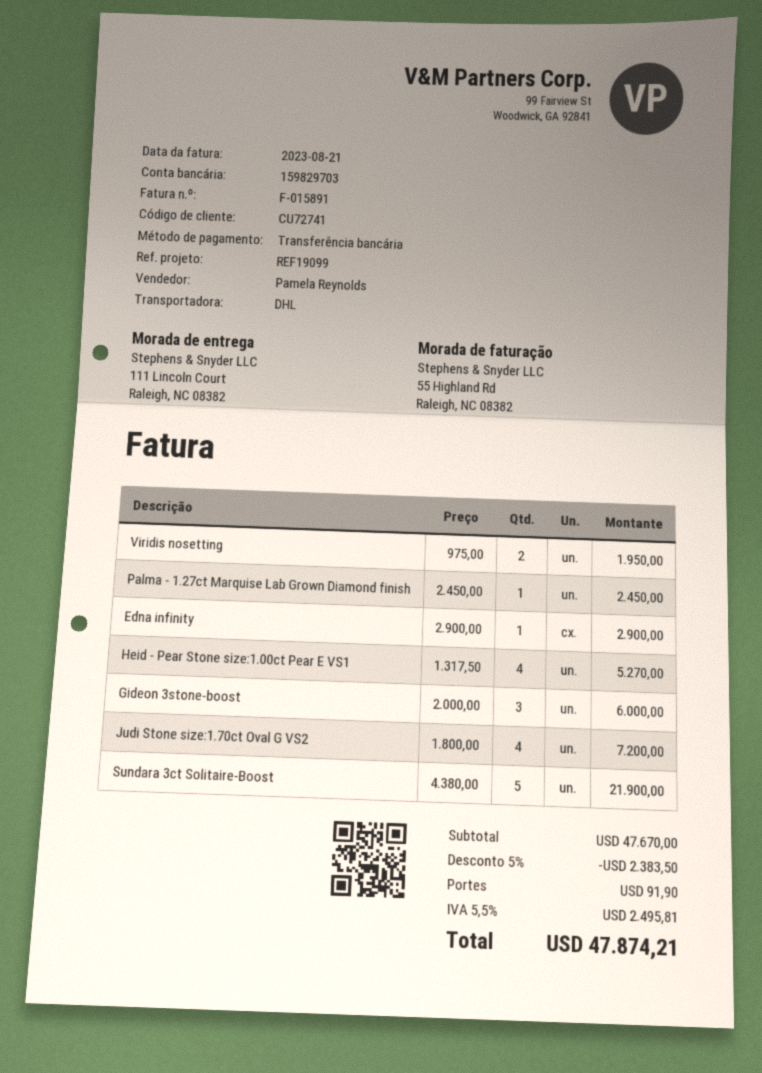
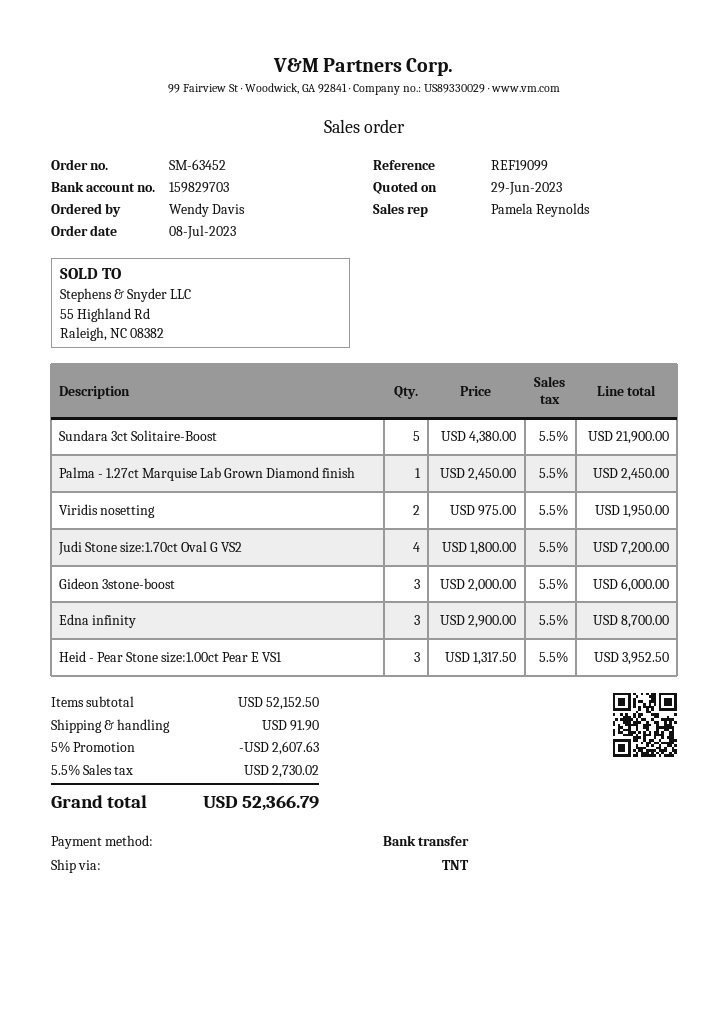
shipping method: DHL -> TNT
Edna infinity: 1 x 2900.00 = 2900.00 -> 3 x 2900.00 = 8700.00
Heid - Pear Stone size:1.00ct Pear E VS1: 4 x 1317.50 = 5270.00 -> 3 x 1317.50 = 3952.50
subtotal: 47670.00 -> 52152.50
discount: 5% = 2383.50 -> 5% = 2607.63
tax: 5.5% = 2495.81 -> 5.5% = 2730.02
total: 47874.21 -> 52366.79

